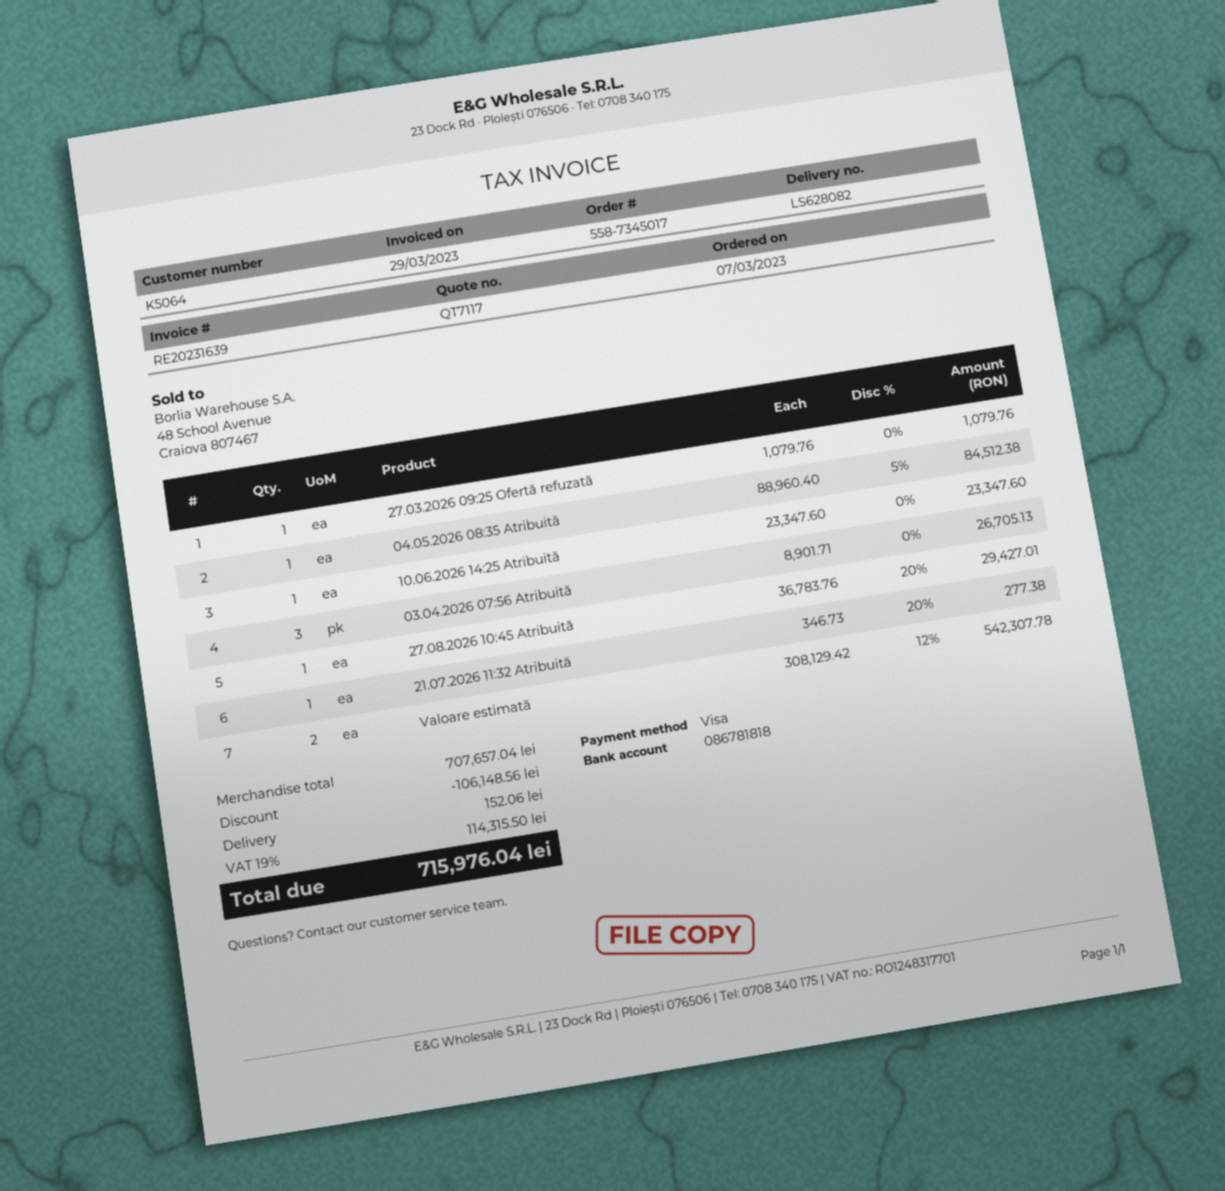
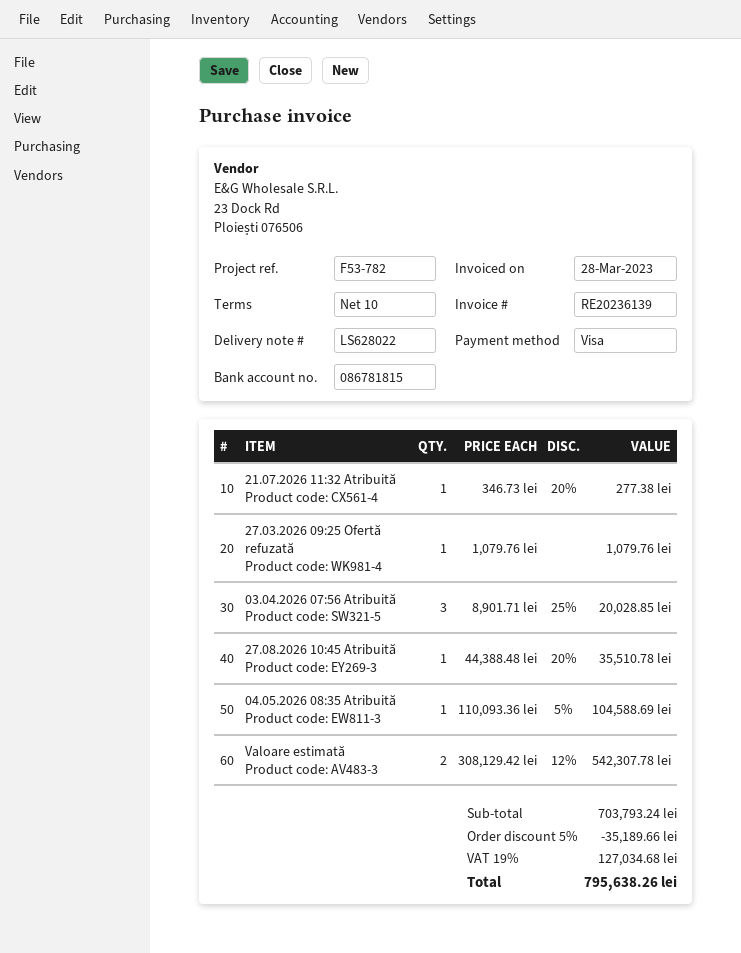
delivery note number: LS628082 -> LS628022
invoice number: RE20231639 -> RE20236139
invoice date: 2023-03-29 -> 2023-03-28
bank account: 086781818 -> 086781815
04.05.2026 08:35 Atribuită: 1 x 88960.40 - 5% = 84512.38 -> 1 x 110093.36 - 5% = 104588.69
10.06.2026 14:25 Atribuită: 1 x 23347.60 = 23347.60 -> none
03.04.2026 07:56 Atribuită: 3 x 8901.71 = 26705.13 -> 3 x 8901.71 - 25% = 20028.85
27.08.2026 10:45 Atribuită: 1 x 36783.76 - 20% = 29427.01 -> 1 x 44388.48 - 20% = 35510.78
subtotal: 707657.04 -> 703793.24
discount: 106148.56 -> 35189.66
shipping: 152.06 -> none
tax: 19% = 114315.50 -> 19% = 127034.68
total: 715976.04 -> 795638.26

